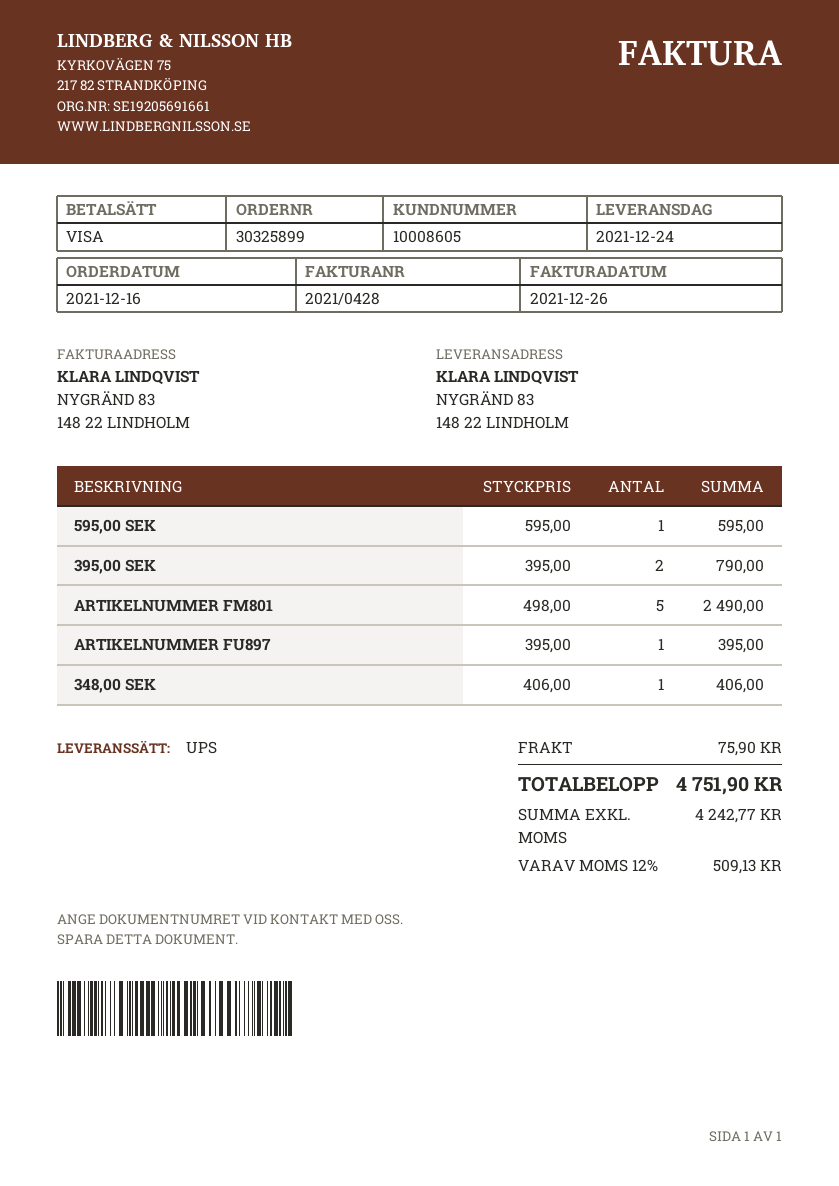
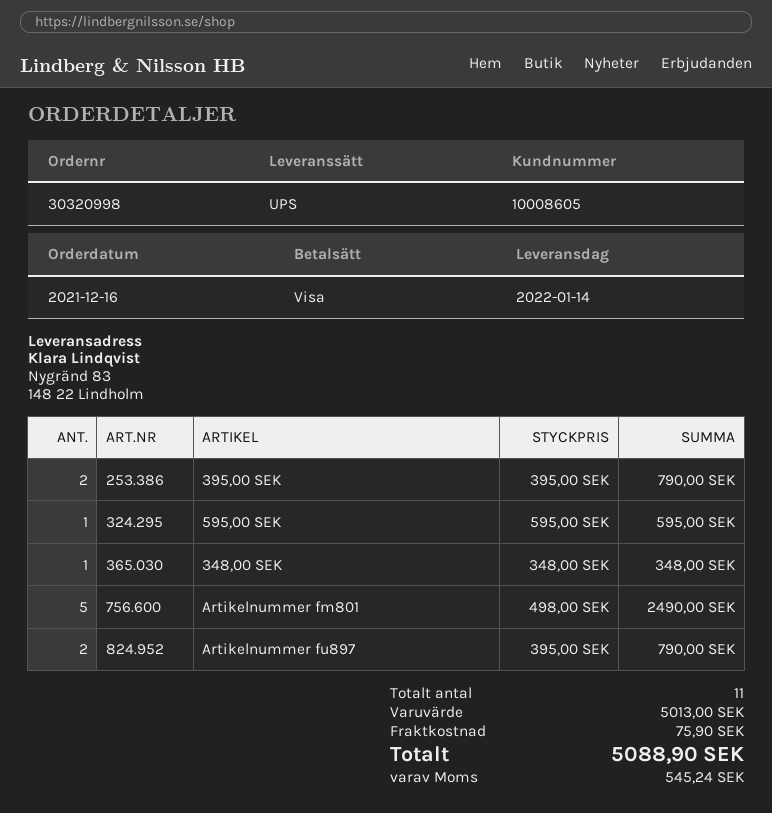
order number: 30325899 -> 30320998
delivery date: 2021-12-24 -> 2022-01-14
ARTIKELNUMMER FU897: 1 x 395.00 = 395.00 -> 2 x 395.00 = 790.00
348,00 SEK: 1 x 406.00 = 406.00 -> 1 x 348.00 = 348.00
tax: 509.13 -> 545.24
total: 4751.90 -> 5088.90

